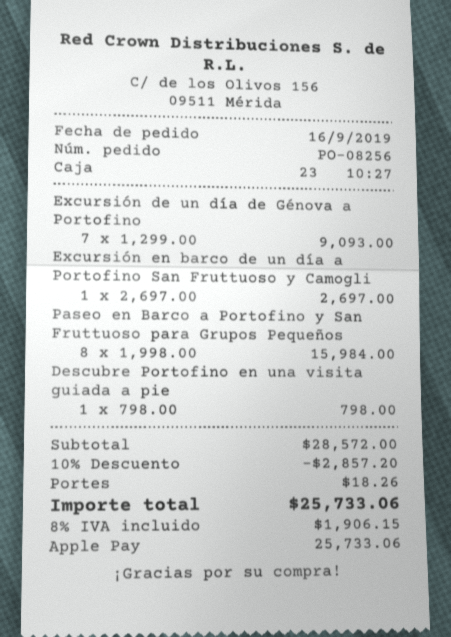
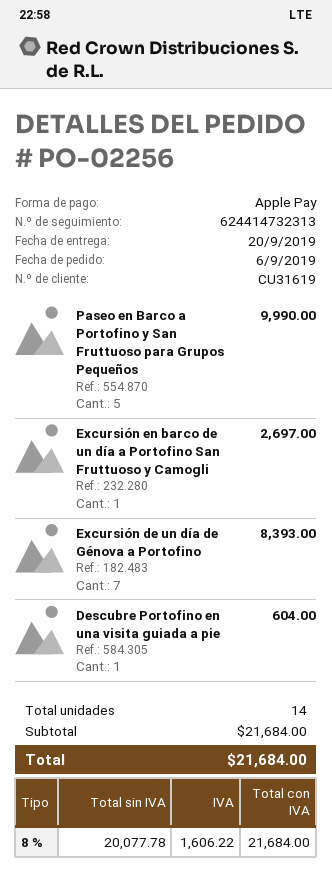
order number: PO-08256 -> PO-02256
order date: 2019-09-16 -> 2019-09-06
Excursión de un día de Génova a Portofino: 7 for 9093.00 -> 7 for 8393.00
Paseo en Barco a Portofino y San Fruttuoso para Grupos Pequeños: 8 for 15984.00 -> 5 for 9990.00
Descubre Portofino en una visita guiada a pie: 1 for 798.00 -> 1 for 604.00
subtotal: 28572.00 -> 21684.00
discount: 10% = 2857.20 -> none
shipping: 18.26 -> none
tax: 8% = 1906.15 -> 8% = 1606.22
total: 25733.06 -> 21684.00

